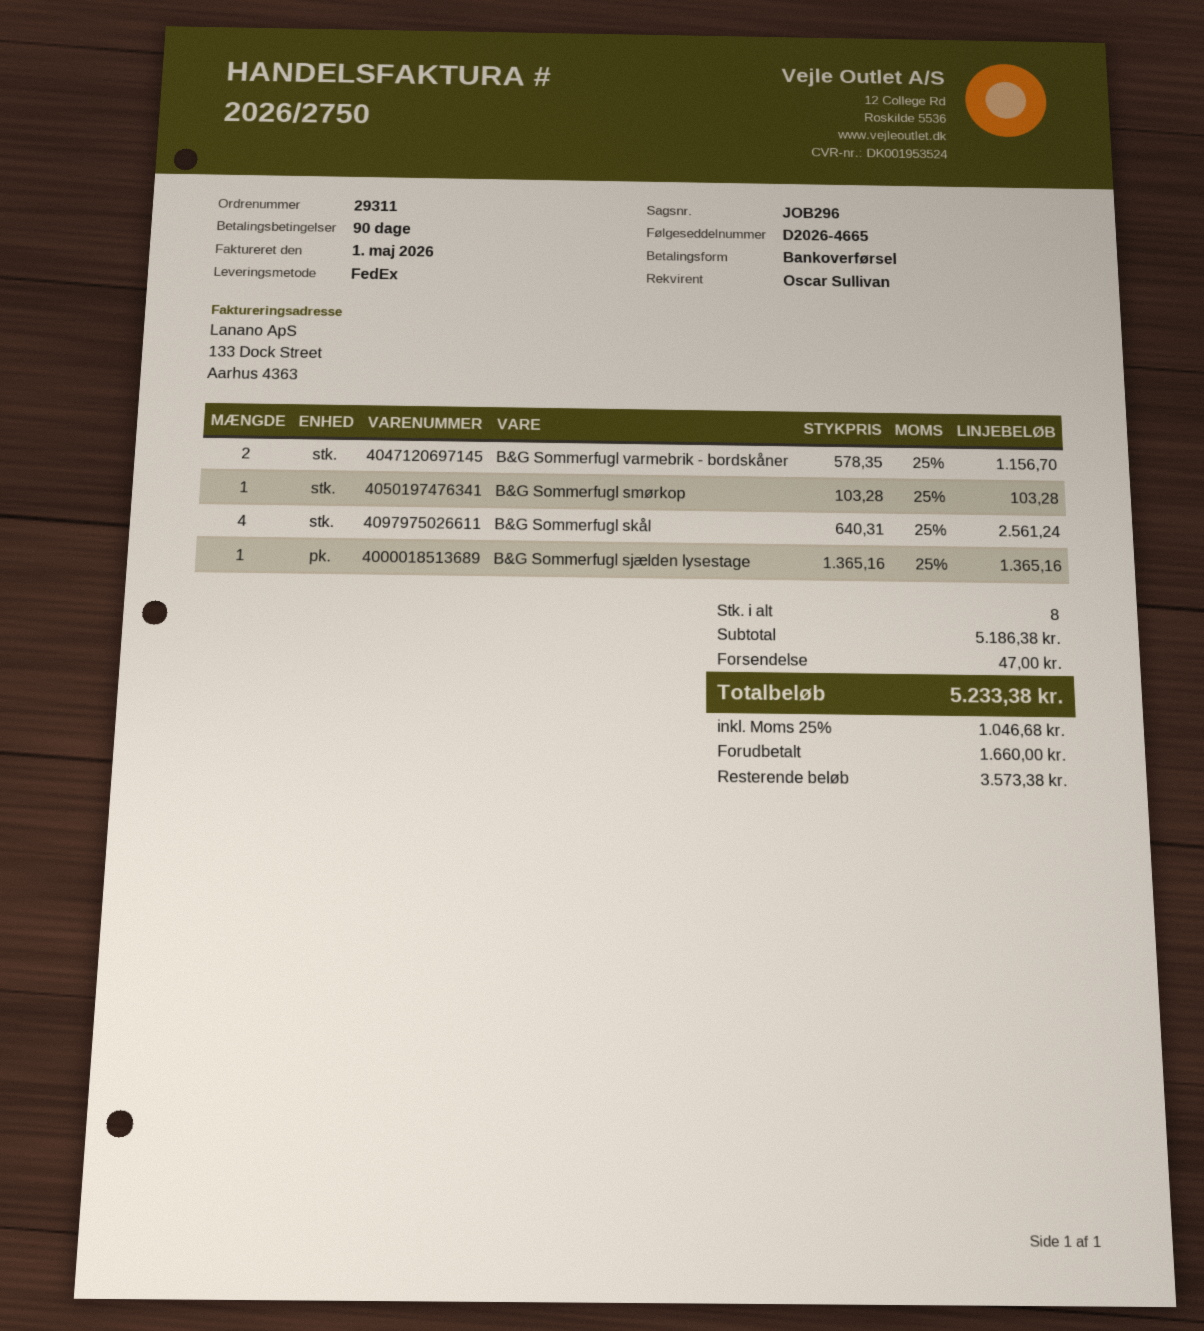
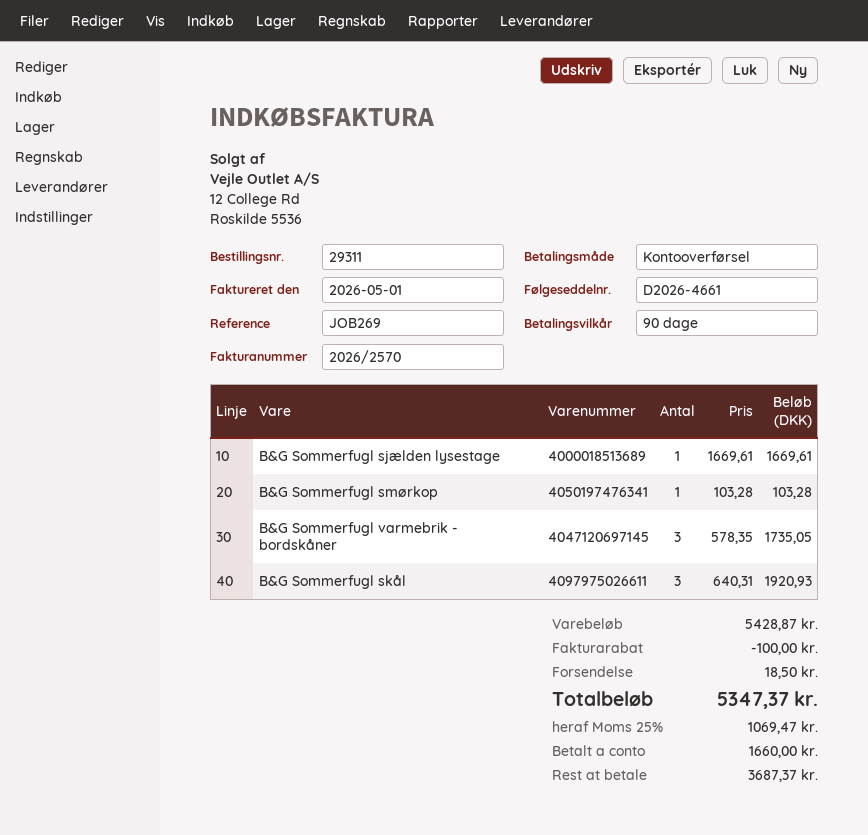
delivery note number: D2026-4665 -> D2026-4661
invoice number: 2026/2750 -> 2026/2570
reference: JOB296 -> JOB269
B&G Sommerfugl varmebrik - bordskåner: 2 x 578.35 = 1156.70 -> 3 x 578.35 = 1735.05
B&G Sommerfugl skål: 4 x 640.31 = 2561.24 -> 3 x 640.31 = 1920.93
B&G Sommerfugl sjælden lysestage: 1 x 1365.16 = 1365.16 -> 1 x 1669.61 = 1669.61
subtotal: 5186.38 -> 5428.87
discount: none -> 100.00
shipping: 47.00 -> 18.50
tax: 25% = 1046.68 -> 25% = 1069.47
total: 5233.38 -> 5347.37
balance: 3573.38 -> 3687.37

